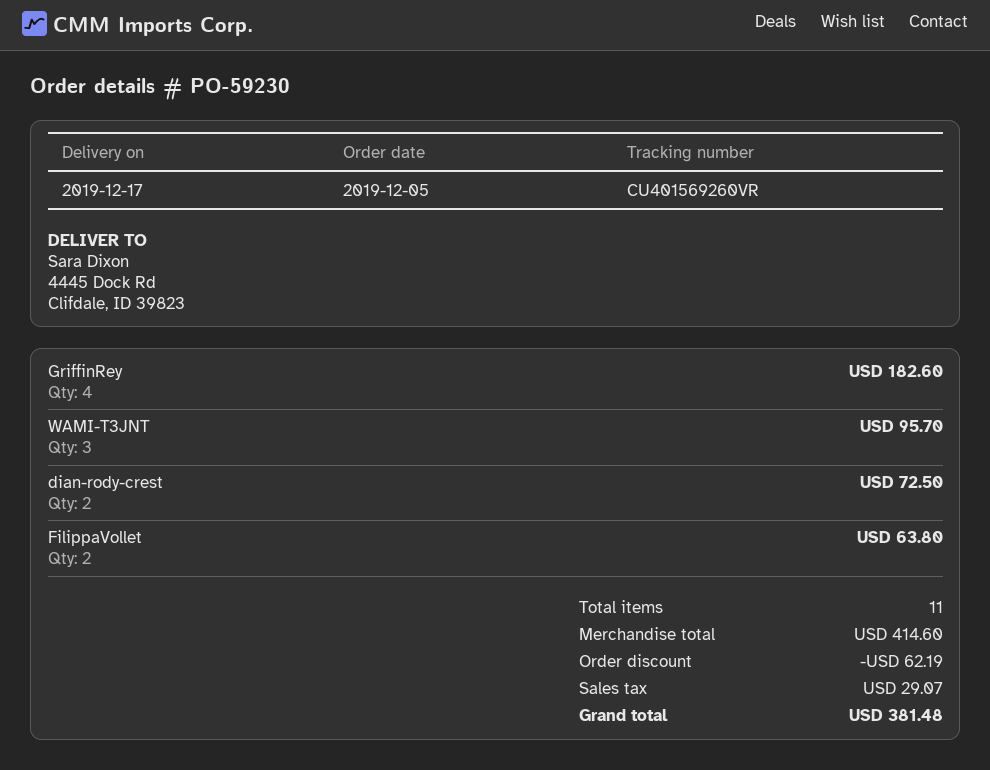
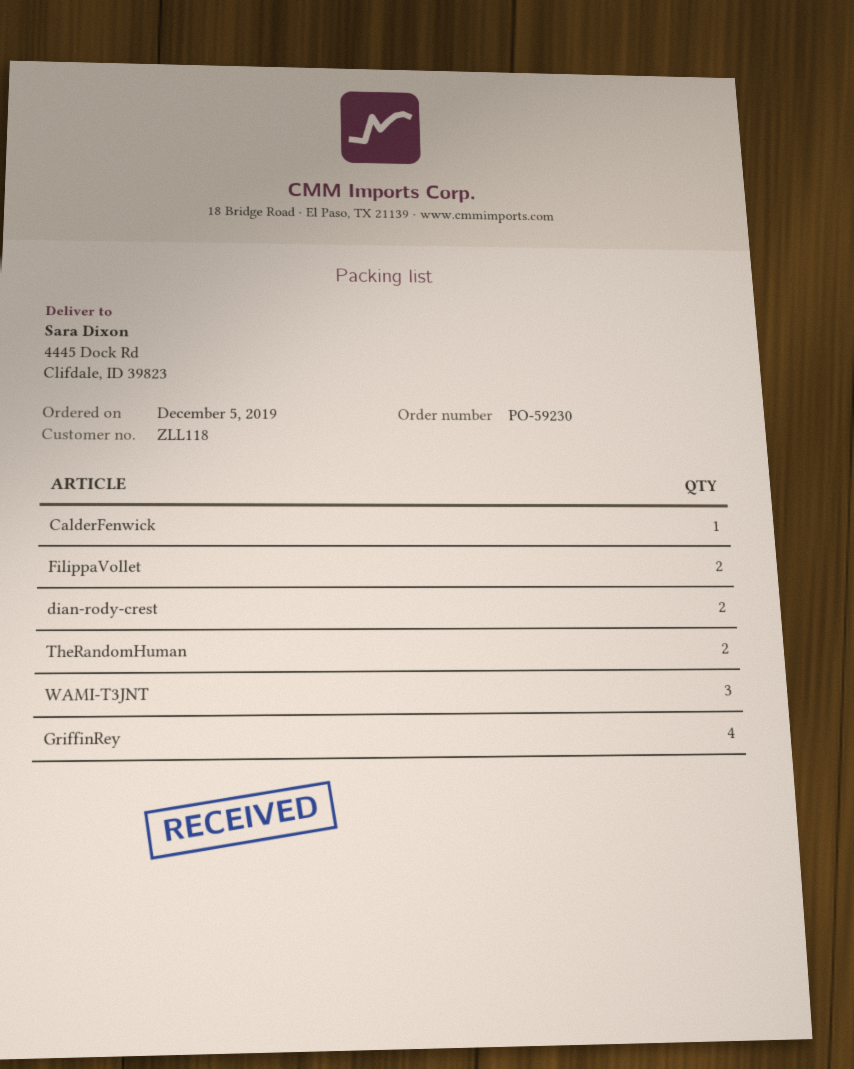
CalderFenwick: none -> 1
TheRandomHuman: none -> 2

